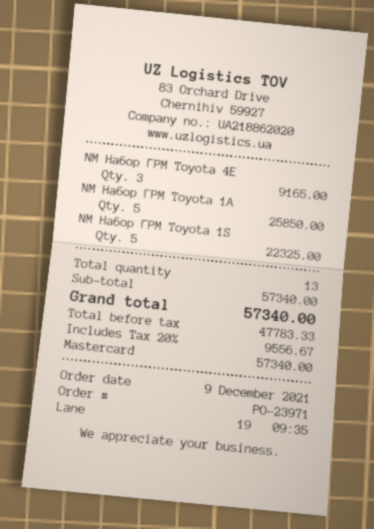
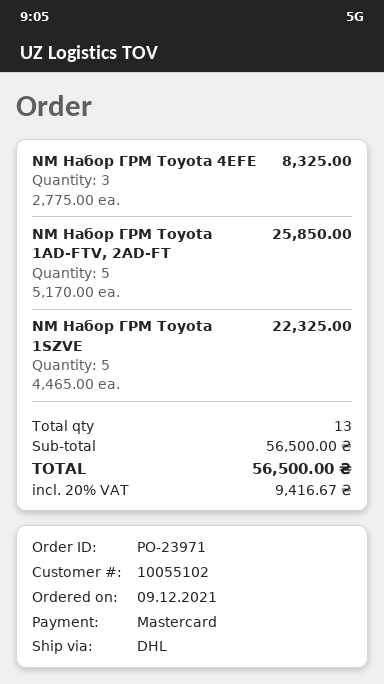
NM Набор ГРМ Toyota 4E: 3 for 9165.00 -> 3 for 8325.00
subtotal: 57340.00 -> 56500.00
tax: 20% = 9556.67 -> 20% = 9416.67
total: 57340.00 -> 56500.00

